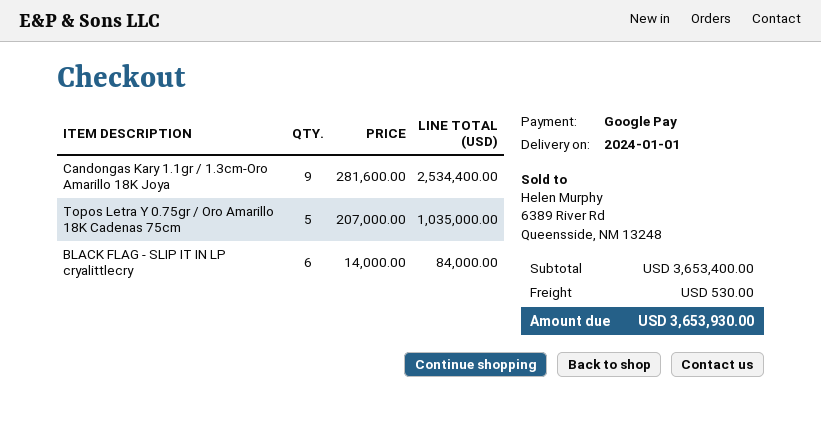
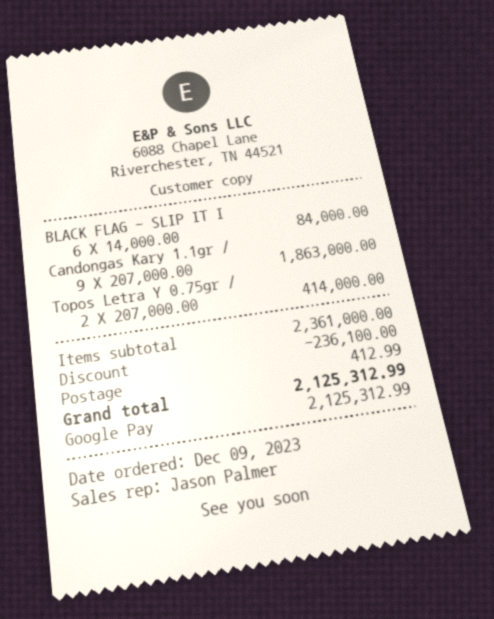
Candongas Kary 1.1gr / 1.3cm-Oro Amarillo 18K Joya: 9 x 281600.00 = 2534400.00 -> 9 x 207000.00 = 1863000.00
Topos Letra Y 0.75gr / Oro Amarillo 18K Cadenas 75cm: 5 x 207000.00 = 1035000.00 -> 2 x 207000.00 = 414000.00
subtotal: 3653400.00 -> 2361000.00
discount: none -> 236100.00
shipping: 530.00 -> 412.99
total: 3653930.00 -> 2125312.99

